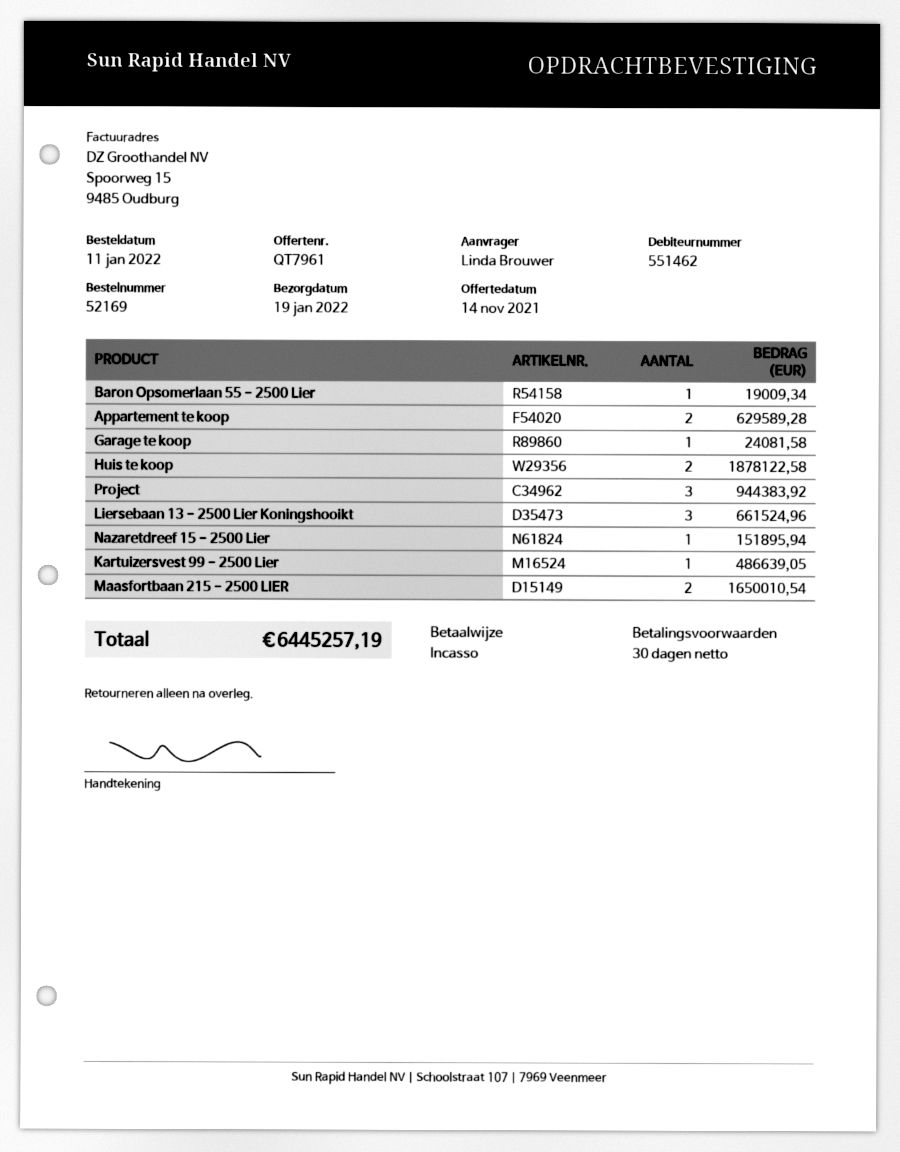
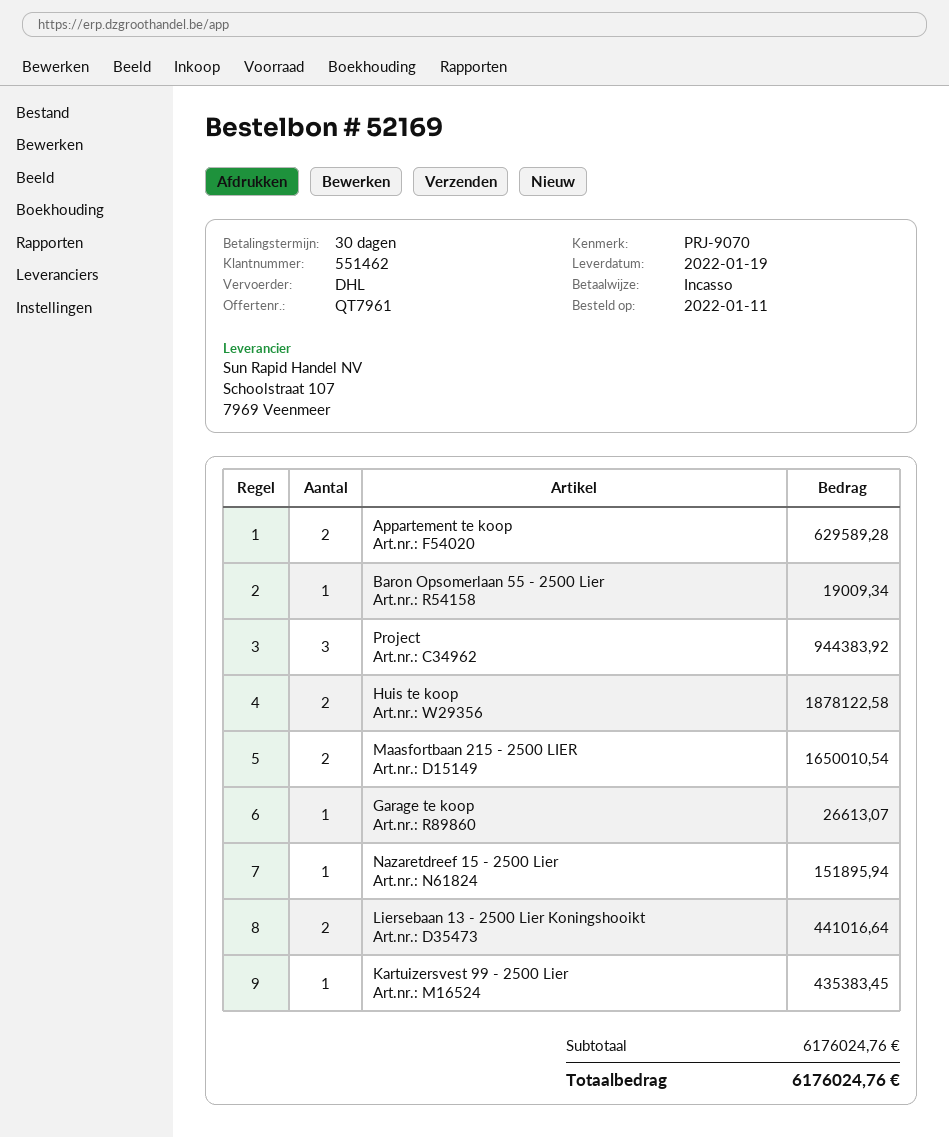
Garage te koop: 1 for 24081.58 -> 1 for 26613.07
Liersebaan 13 - 2500 Lier Koningshooikt: 3 for 661524.96 -> 2 for 441016.64
Kartuizersvest 99 - 2500 Lier: 1 for 486639.05 -> 1 for 435383.45
total: 6445257.19 -> 6176024.76

